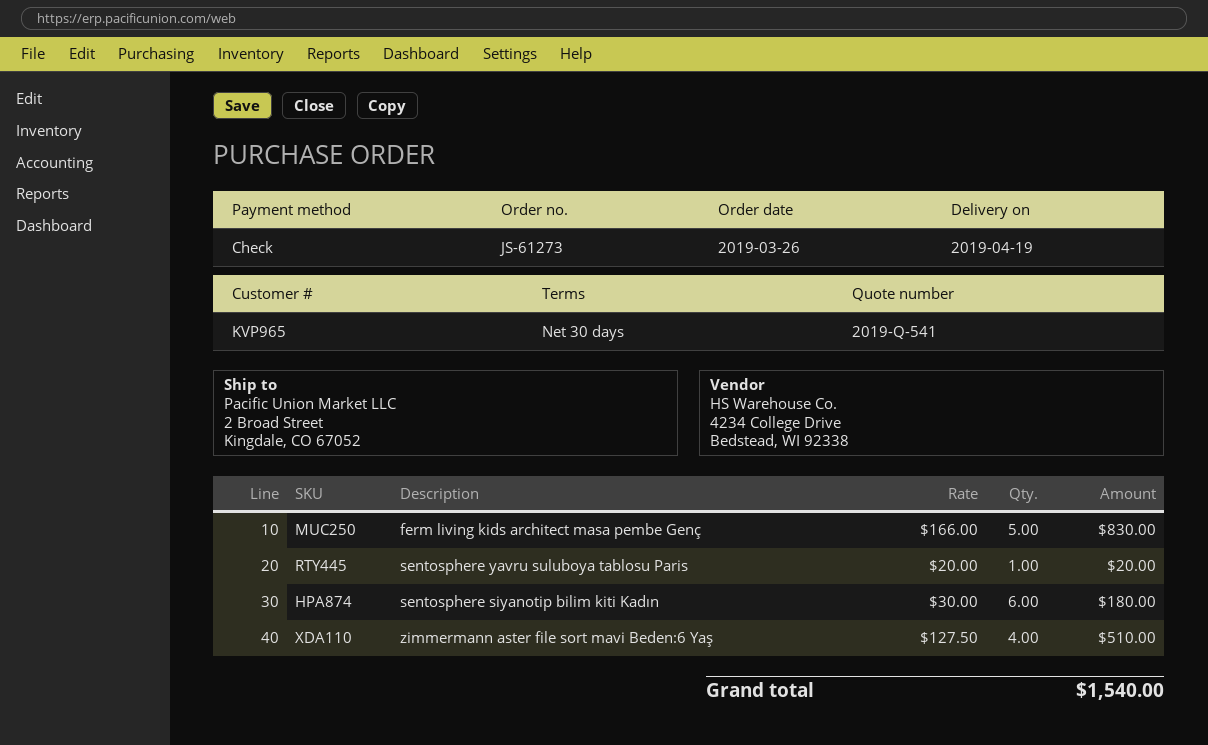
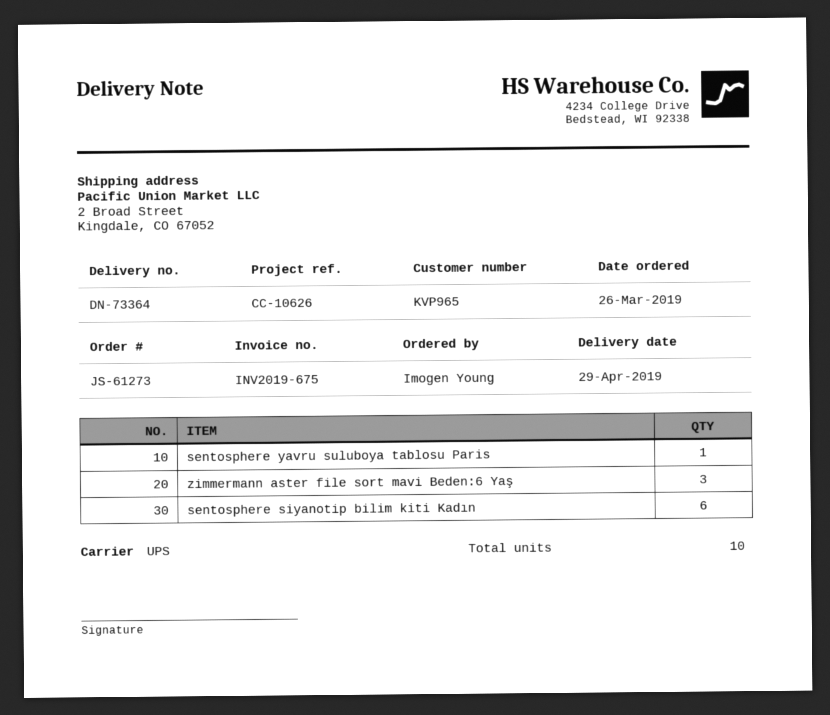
delivery date: 2019-04-19 -> 2019-04-29
ferm living kids architect masa pembe Genç: 5 -> none
zimmermann aster file sort mavi Beden:6 Yaş: 4 -> 3

